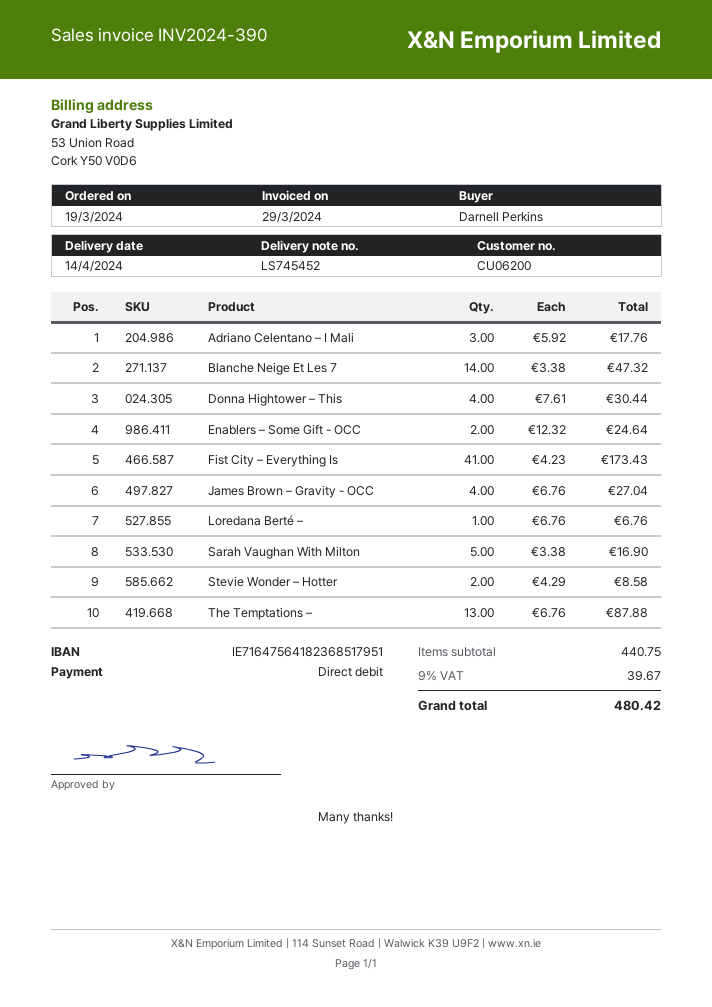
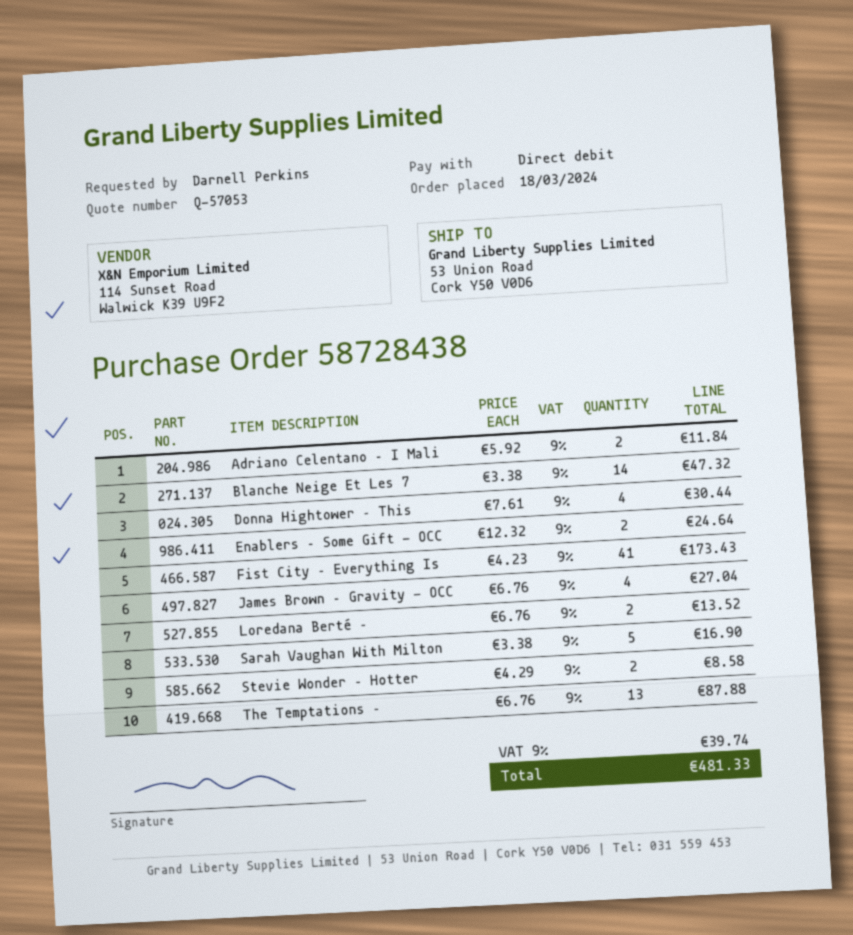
order date: 2024-03-19 -> 2024-03-18
Adriano Celentano – I Mali: 3 x 5.92 = 17.76 -> 2 x 5.92 = 11.84
Loredana Berté –: 1 x 6.76 = 6.76 -> 2 x 6.76 = 13.52
tax: 9% = 39.67 -> 9% = 39.74
total: 480.42 -> 481.33

